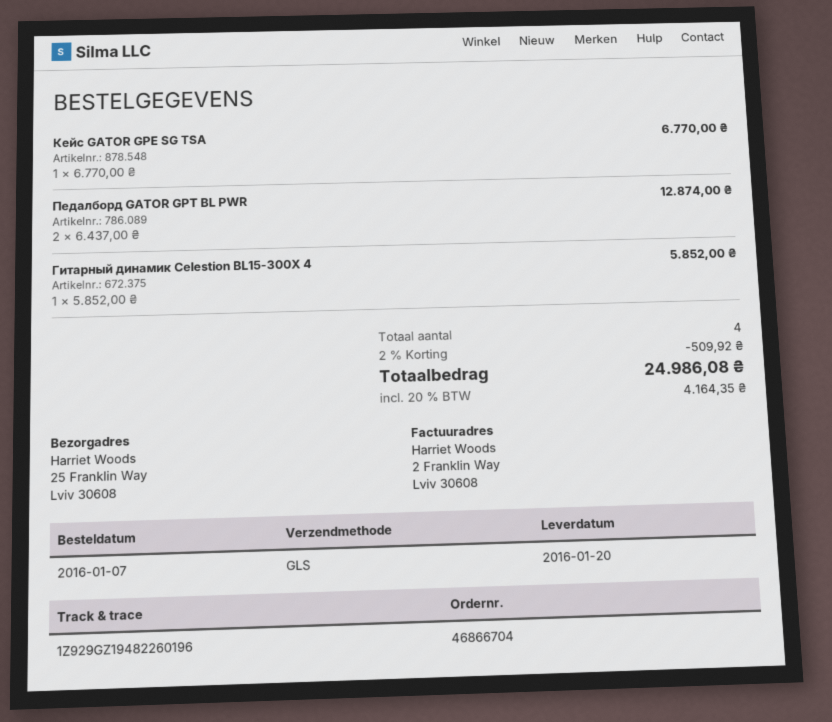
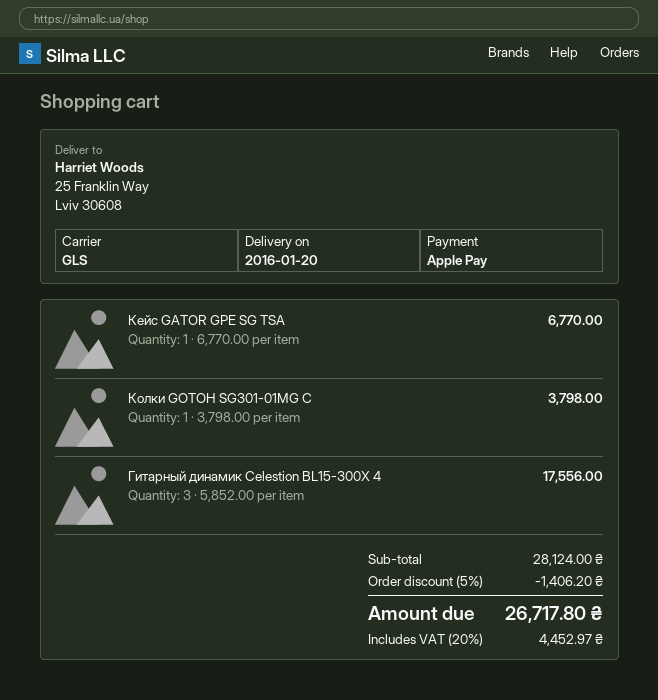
Педалборд GATOR GPT BL PWR: 2 x 6437.00 = 12874.00 -> none
Гитарный динамик Celestion BL15-300X 4: 1 x 5852.00 = 5852.00 -> 3 x 5852.00 = 17556.00
Колки GOTOH SG301-01MG C: none -> 1 x 3798.00 = 3798.00
discount: 2% = 509.92 -> 5% = 1406.20
tax: 20% = 4164.35 -> 20% = 4452.97
total: 24986.08 -> 26717.80

